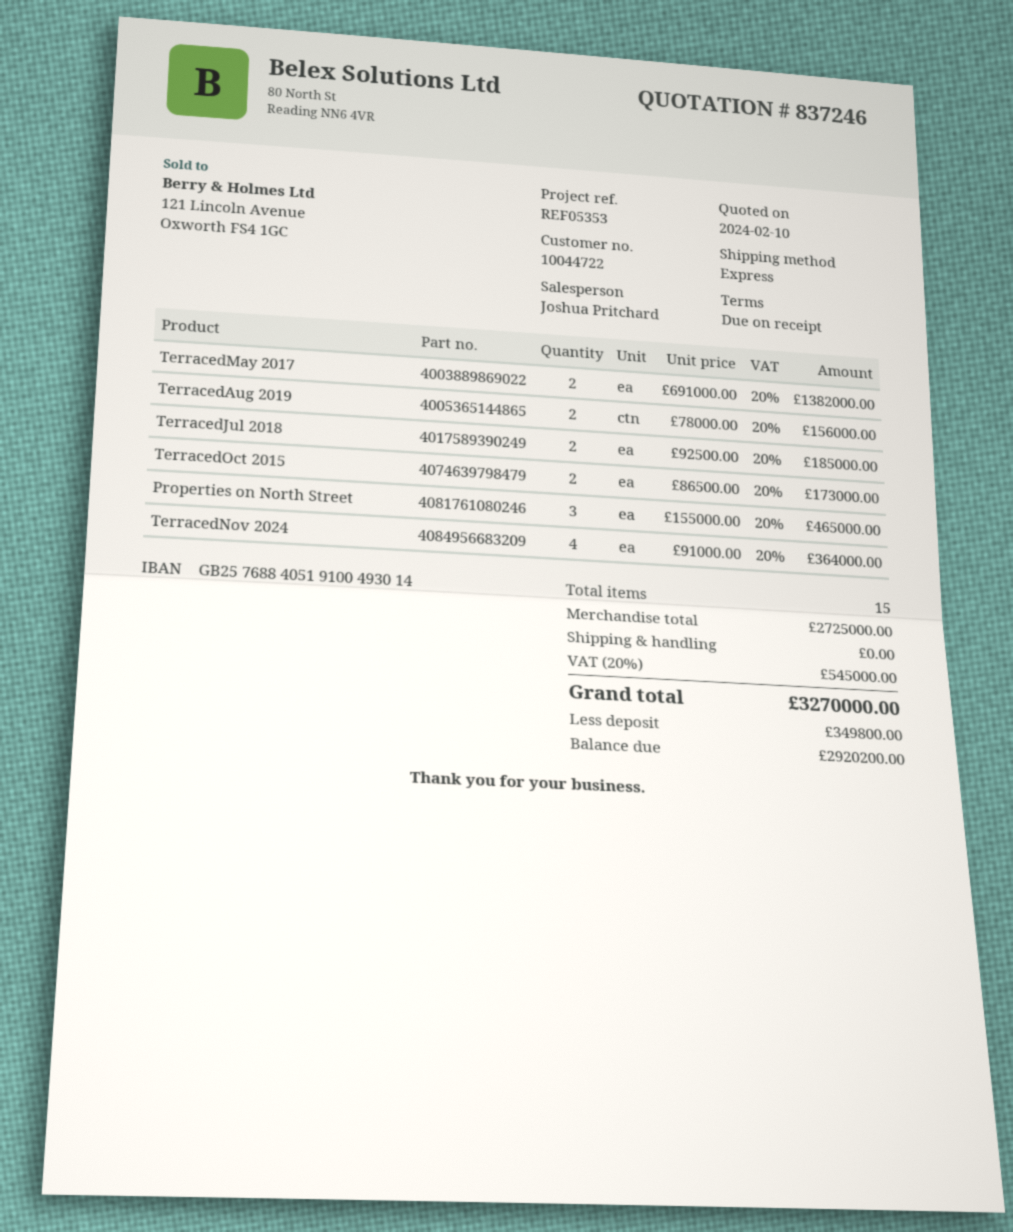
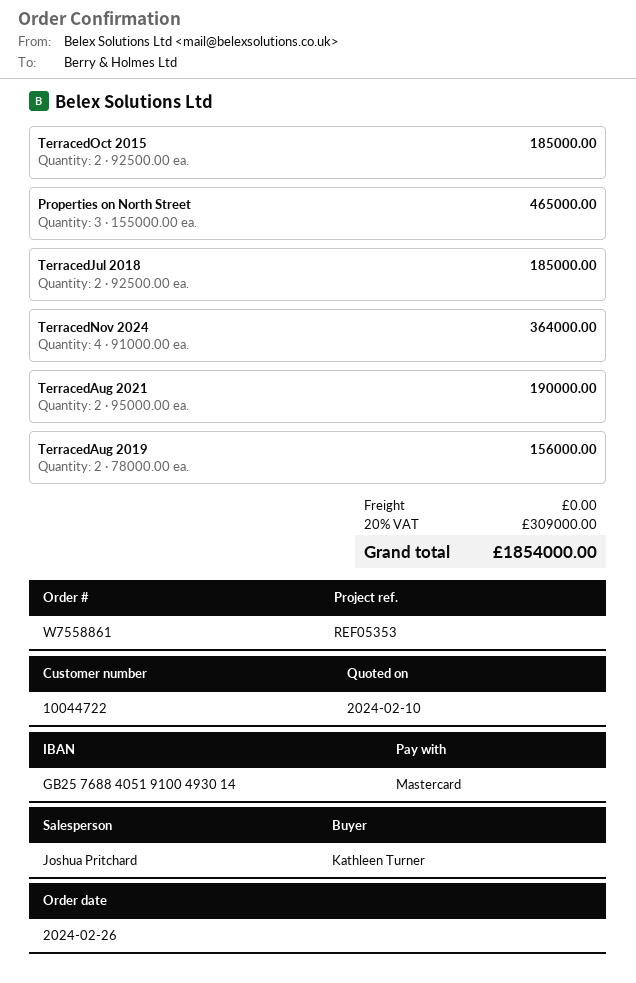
TerracedMay 2017: 2 x 691000.00 = 1382000.00 -> none
TerracedOct 2015: 2 x 86500.00 = 173000.00 -> 2 x 92500.00 = 185000.00
TerracedAug 2021: none -> 2 x 95000.00 = 190000.00
tax: 20% = 545000.00 -> 20% = 309000.00
total: 3270000.00 -> 1854000.00

